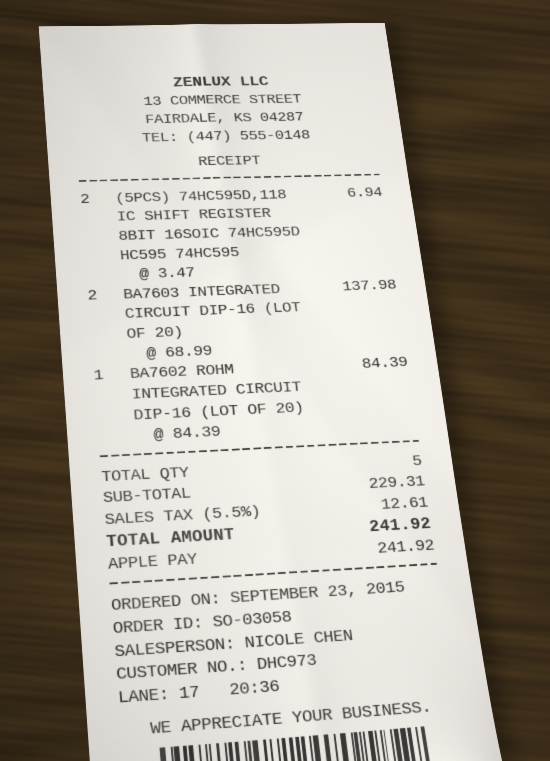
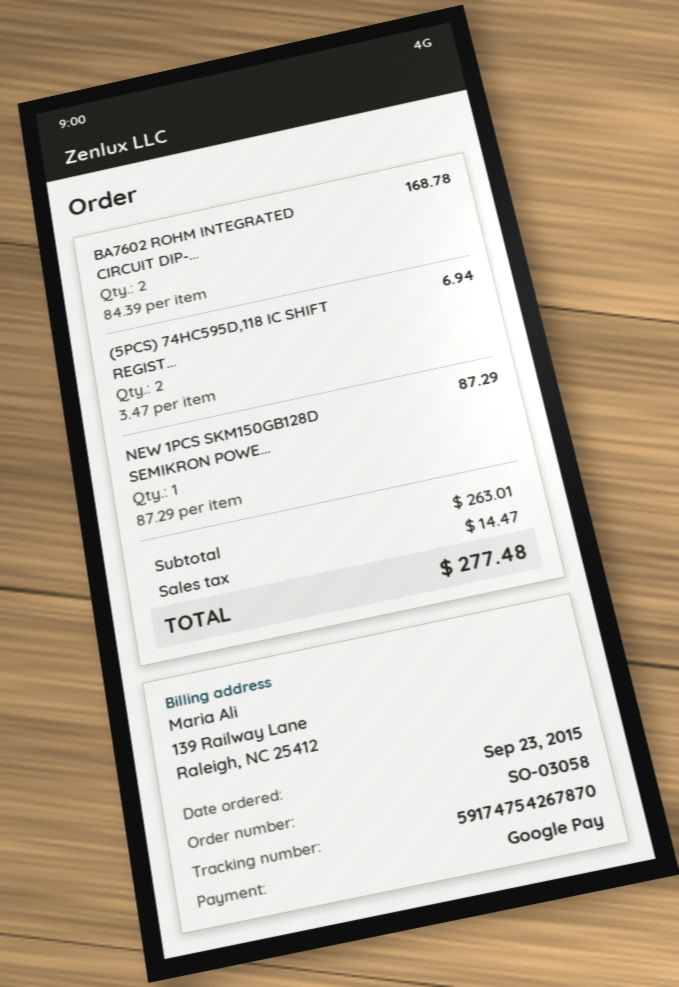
payment method: Apple Pay -> Google Pay
BA7603 INTEGRATED CIRCUIT DIP-16 (LOT OF 20): 2 x 68.99 = 137.98 -> none
BA7602 ROHM INTEGRATED CIRCUIT DIP-16 (LOT OF 20): 1 x 84.39 = 84.39 -> 2 x 84.39 = 168.78
NEW 1PCS SKM150GB128D SEMIKRON POWE...: none -> 1 x 87.29 = 87.29
subtotal: 229.31 -> 263.01
tax: 12.61 -> 14.47
total: 241.92 -> 277.48

